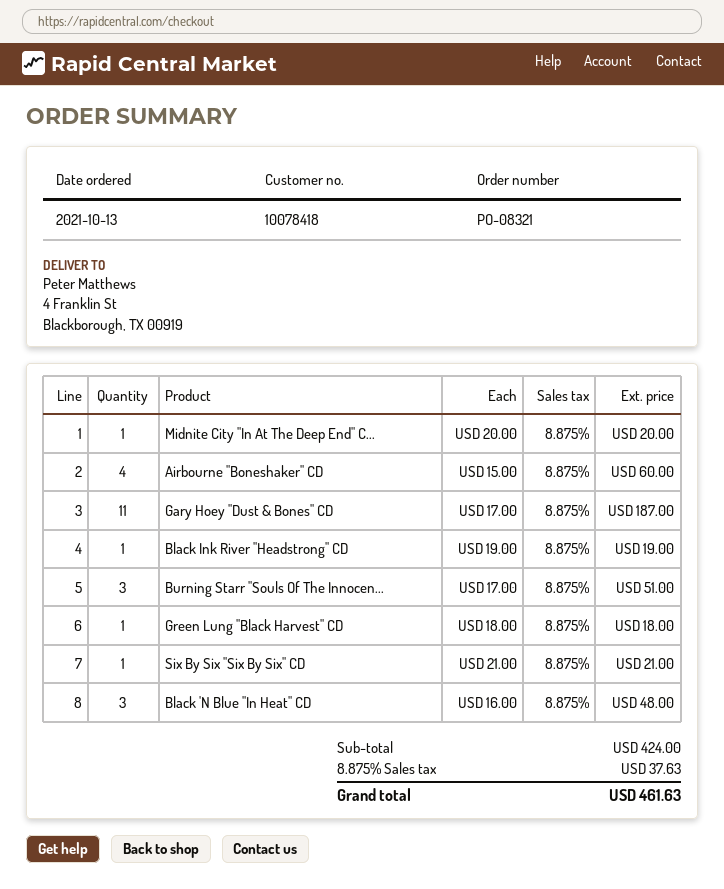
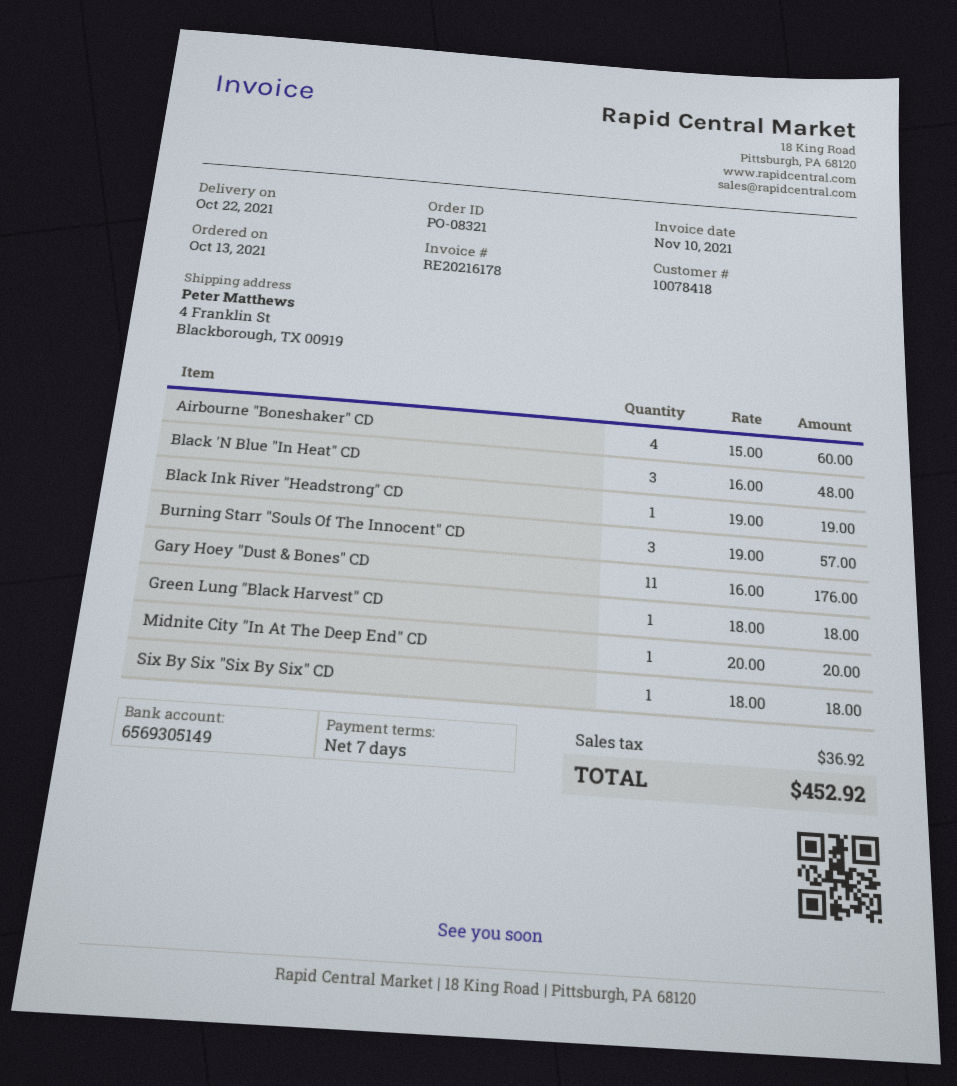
Gary Hoey "Dust & Bones" CD: 11 x 17.00 = 187.00 -> 11 x 16.00 = 176.00
Burning Starr "Souls Of The Innocen...: 3 x 17.00 = 51.00 -> 3 x 19.00 = 57.00
Six By Six "Six By Six" CD: 1 x 21.00 = 21.00 -> 1 x 18.00 = 18.00
tax: 37.63 -> 36.92
total: 461.63 -> 452.92

